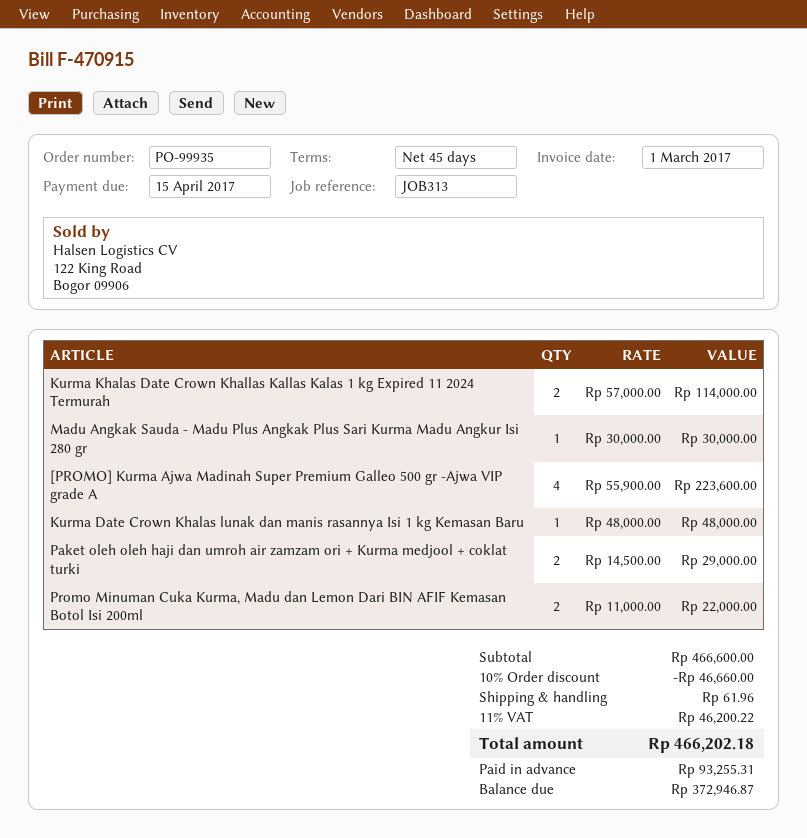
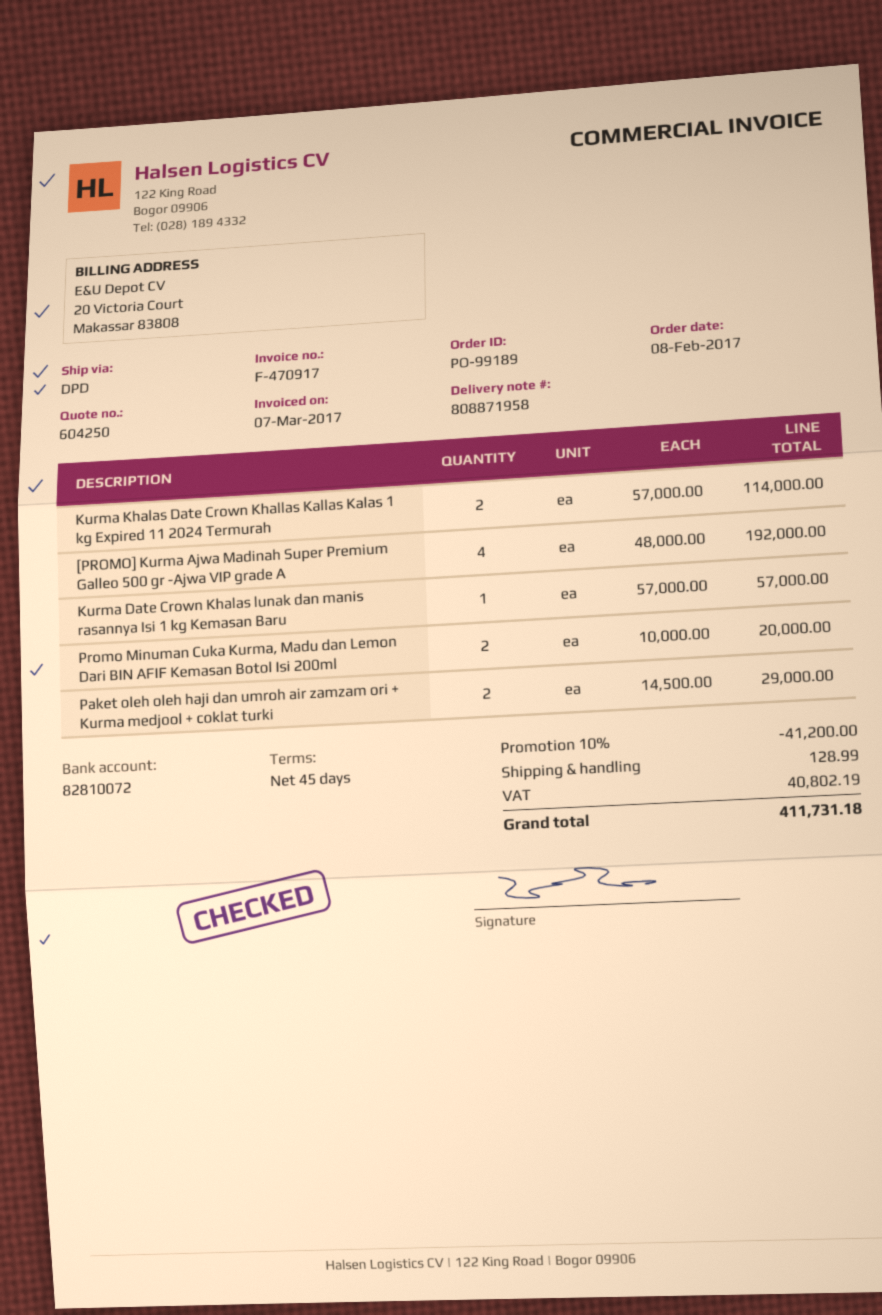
order number: PO-99935 -> PO-99189
invoice number: F-470915 -> F-470917
invoice date: 2017-03-01 -> 2017-03-07
Madu Angkak Sauda - Madu Plus Angkak Plus Sari Kurma Madu Angkur Isi 280 gr: 1 x 30000.00 = 30000.00 -> none
[PROMO] Kurma Ajwa Madinah Super Premium Galleo 500 gr -Ajwa VIP grade A: 4 x 55900.00 = 223600.00 -> 4 x 48000.00 = 192000.00
Kurma Date Crown Khalas lunak dan manis rasannya Isi 1 kg Kemasan Baru: 1 x 48000.00 = 48000.00 -> 1 x 57000.00 = 57000.00
Promo Minuman Cuka Kurma, Madu dan Lemon Dari BIN AFIF Kemasan Botol Isi 200ml: 2 x 11000.00 = 22000.00 -> 2 x 10000.00 = 20000.00
discount: 10% = 46660.00 -> 10% = 41200.00
shipping: 61.96 -> 128.99
tax: 46200.22 -> 40802.19
total: 466202.18 -> 411731.18

